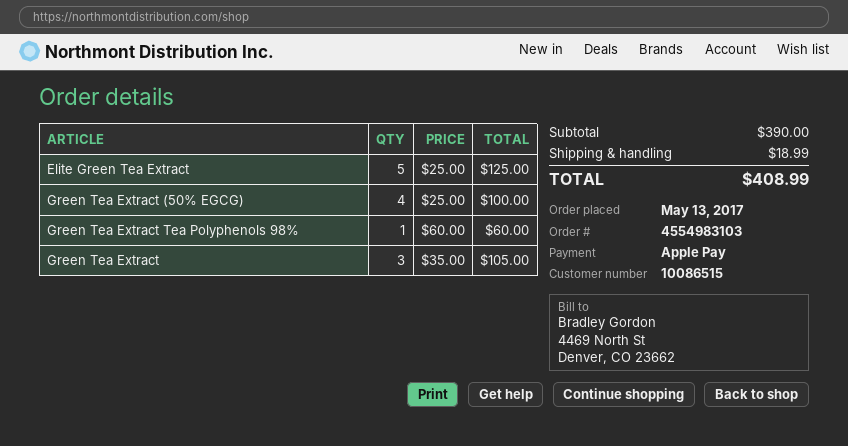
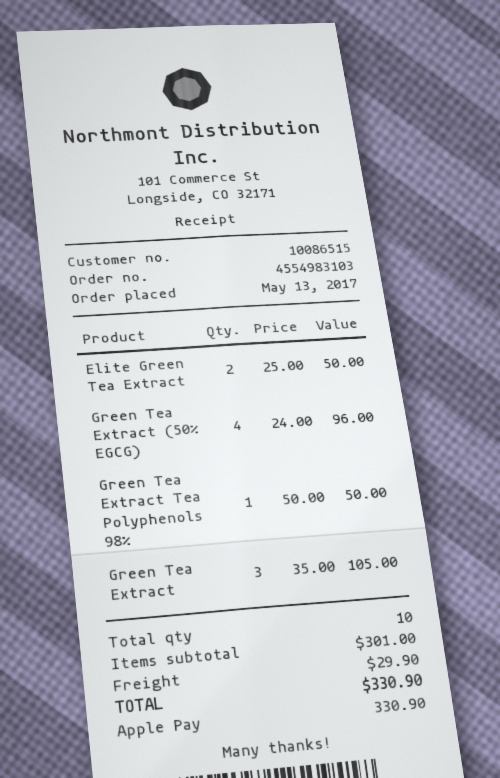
Elite Green Tea Extract: 5 x 25.00 = 125.00 -> 2 x 25.00 = 50.00
Green Tea Extract (50% EGCG): 4 x 25.00 = 100.00 -> 4 x 24.00 = 96.00
Green Tea Extract Tea Polyphenols 98%: 1 x 60.00 = 60.00 -> 1 x 50.00 = 50.00
subtotal: 390.00 -> 301.00
shipping: 18.99 -> 29.90
total: 408.99 -> 330.90

